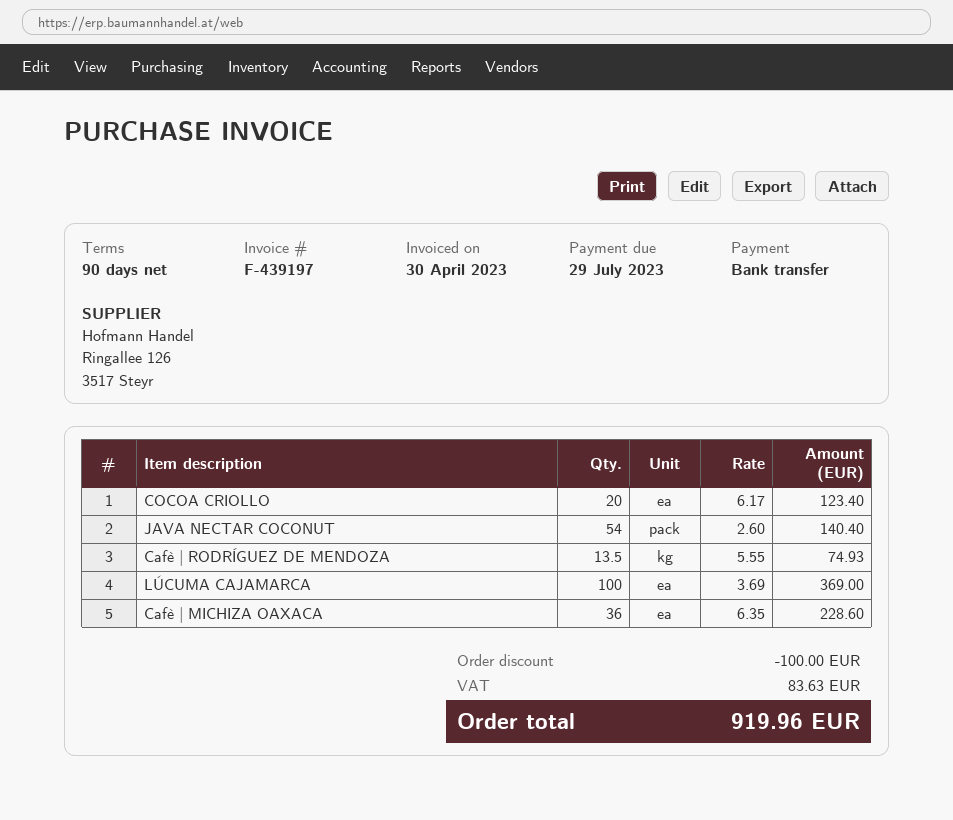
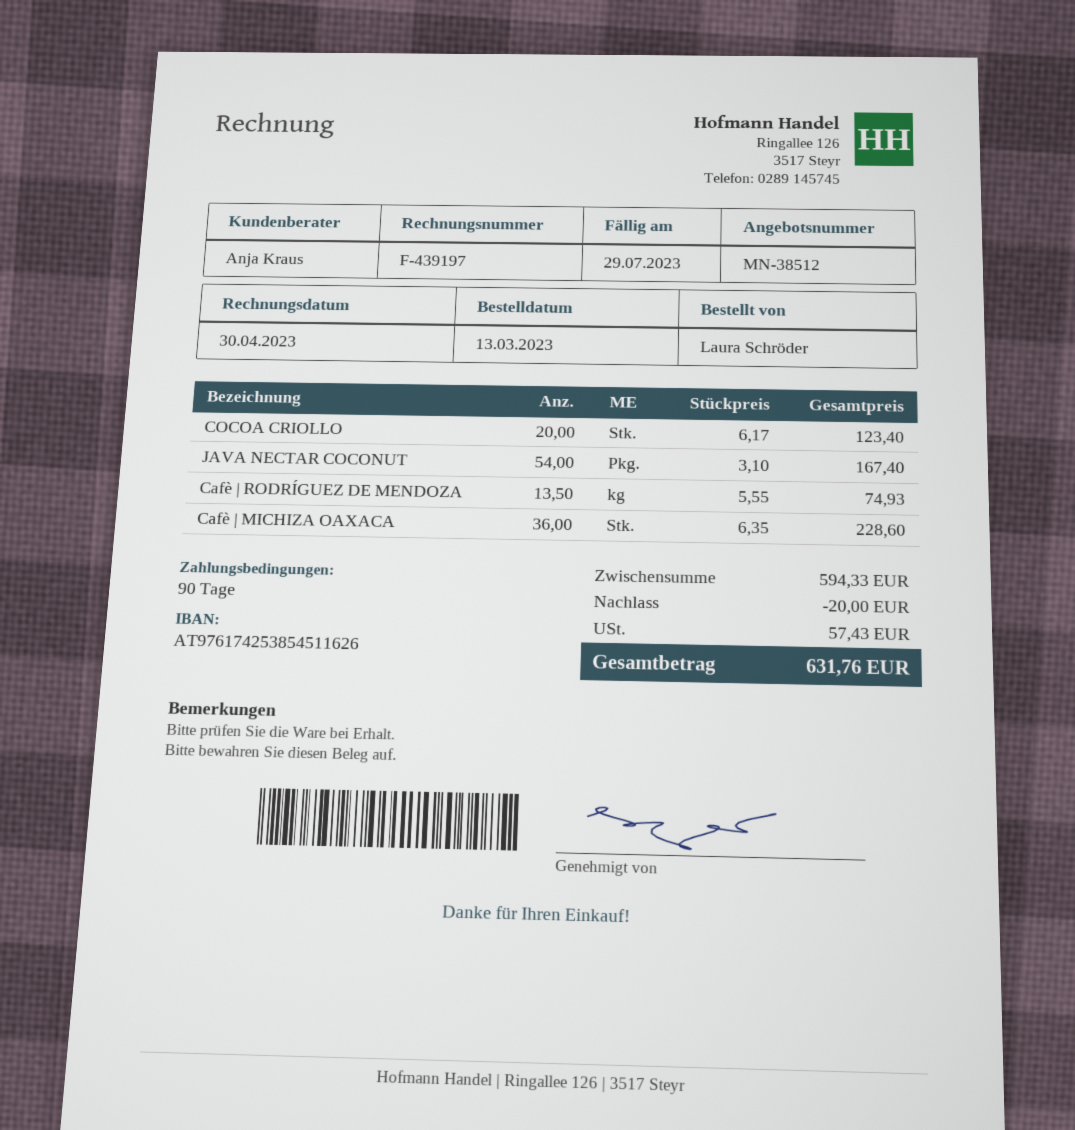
JAVA NECTAR COCONUT: 54 x 2.60 = 140.40 -> 54 x 3.10 = 167.40
LÚCUMA CAJAMARCA: 100 x 3.69 = 369.00 -> none
discount: 100.00 -> 20.00
tax: 83.63 -> 57.43
total: 919.96 -> 631.76

